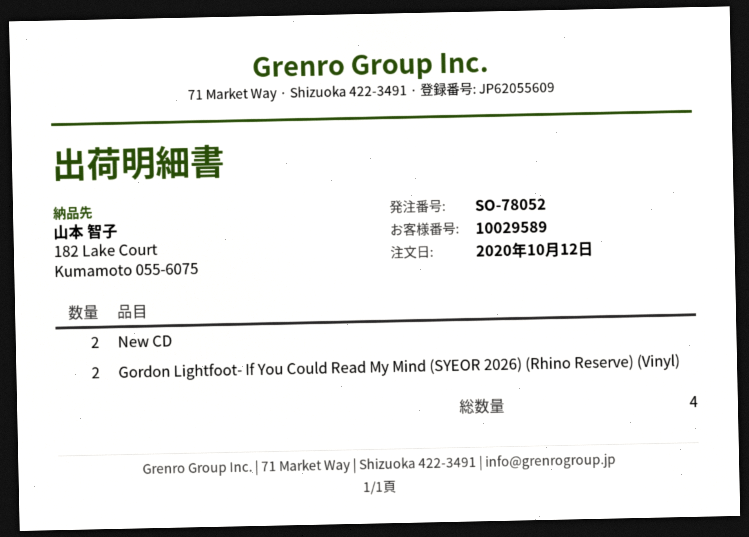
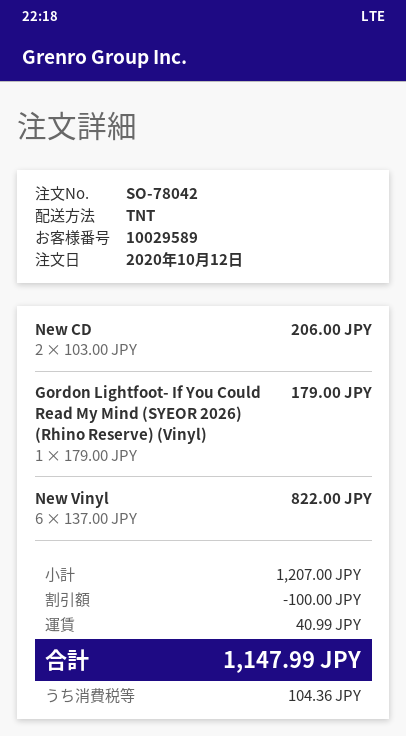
order number: SO-78052 -> SO-78042
Gordon Lightfoot- If You Could Read My Mind (SYEOR 2026) (Rhino Reserve) (Vinyl): 2 -> 1
New Vinyl: none -> 6

